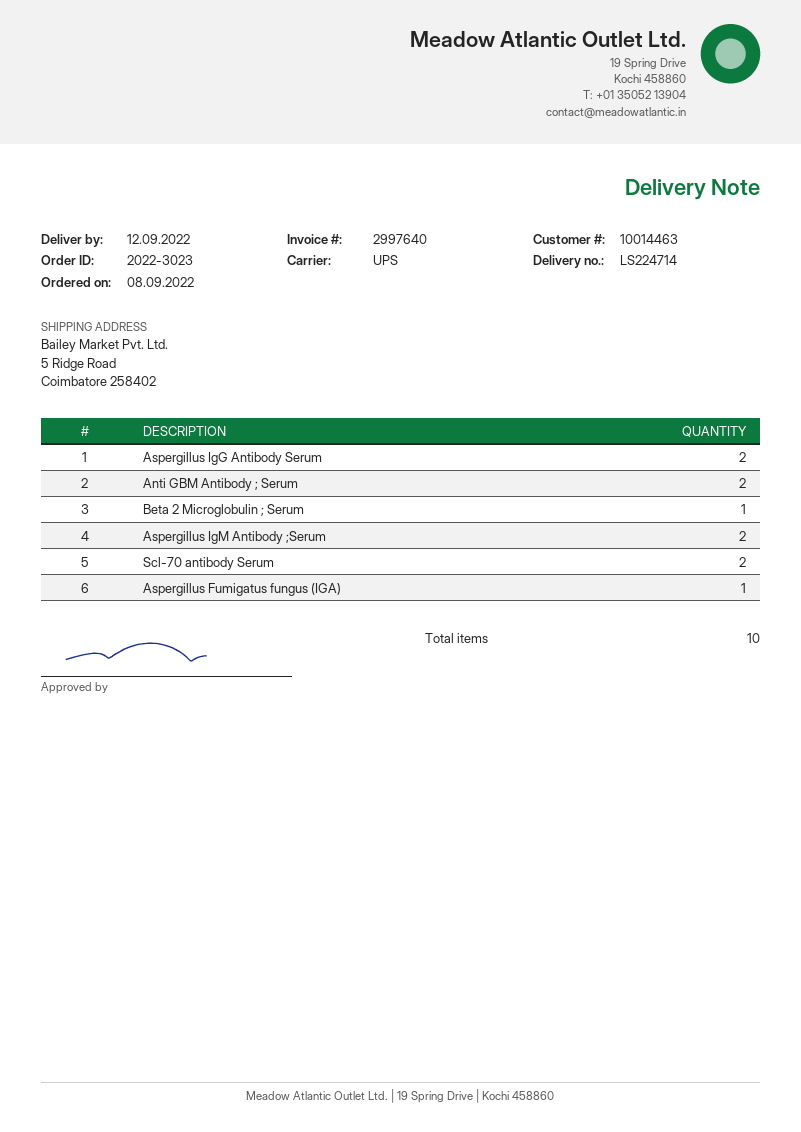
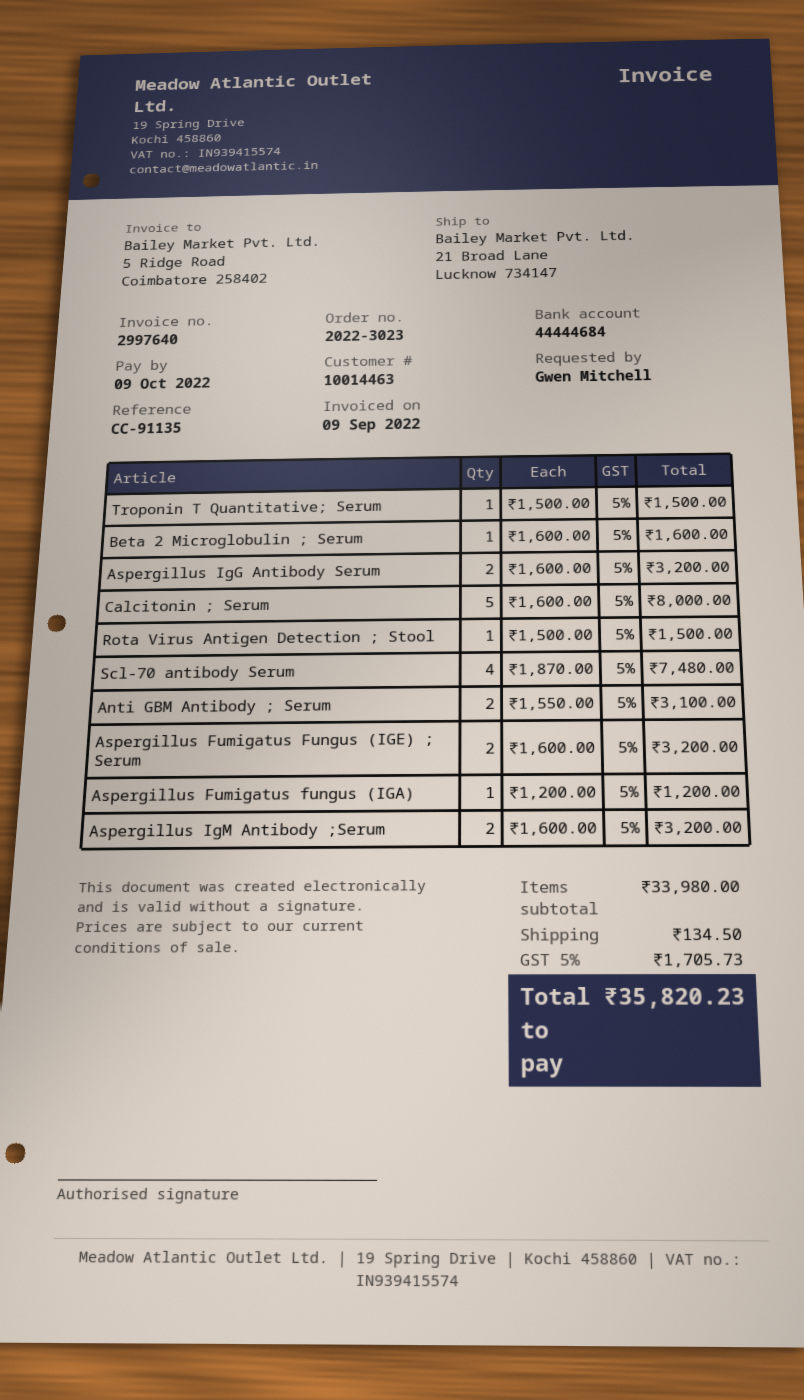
ship to: 5 Ridge Road, Coimbatore 258402 -> 21 Broad Lane, Lucknow 734147
Scl-70 antibody Serum: 2 -> 4
Troponin T Quantitative; Serum: none -> 1
Calcitonin ; Serum: none -> 5
Rota Virus Antigen Detection ; Stool: none -> 1
Aspergillus Fumigatus Fungus (IGE) ; Serum: none -> 2

